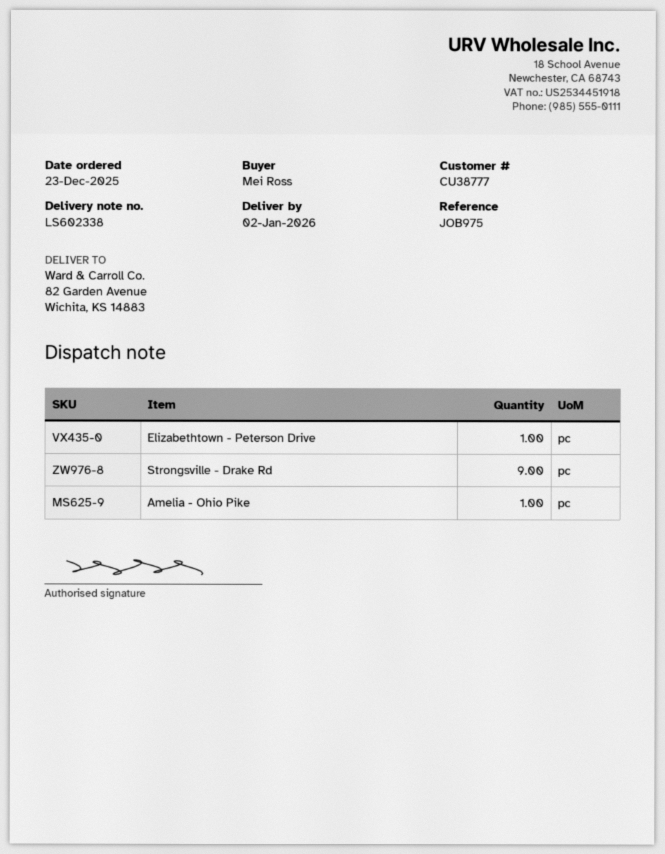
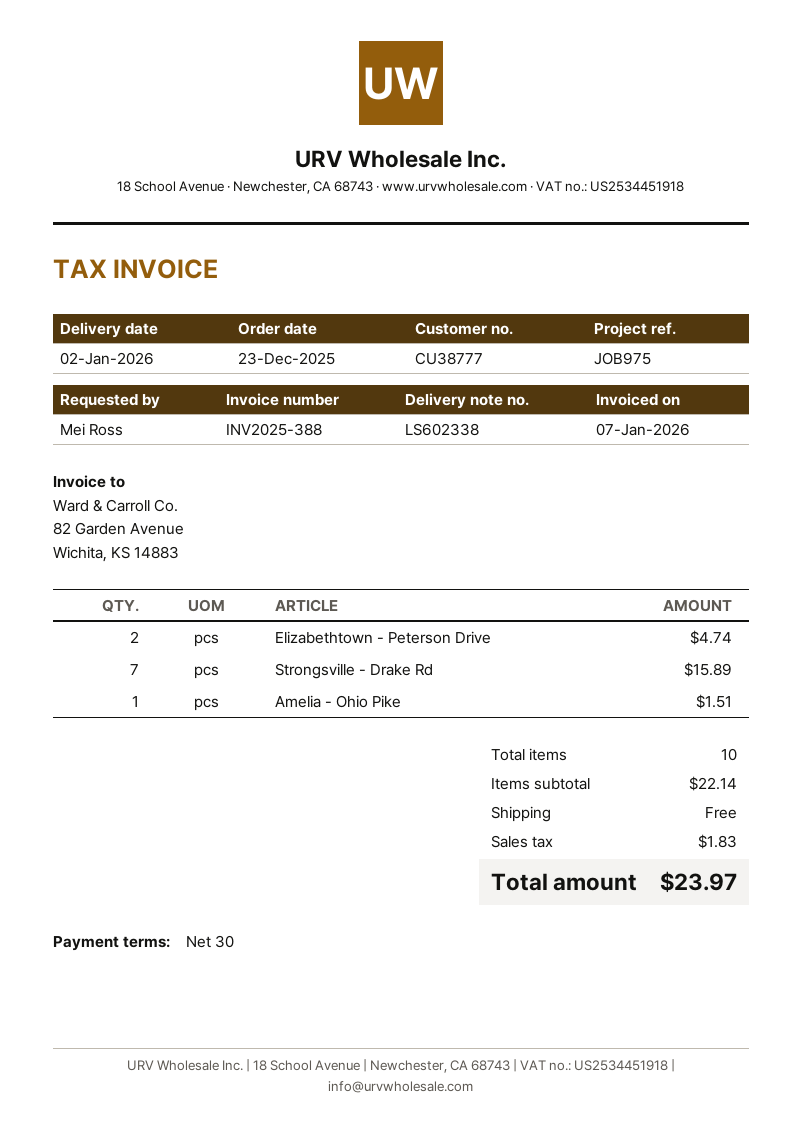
Elizabethtown - Peterson Drive: 1 -> 2
Strongsville - Drake Rd: 9 -> 7

